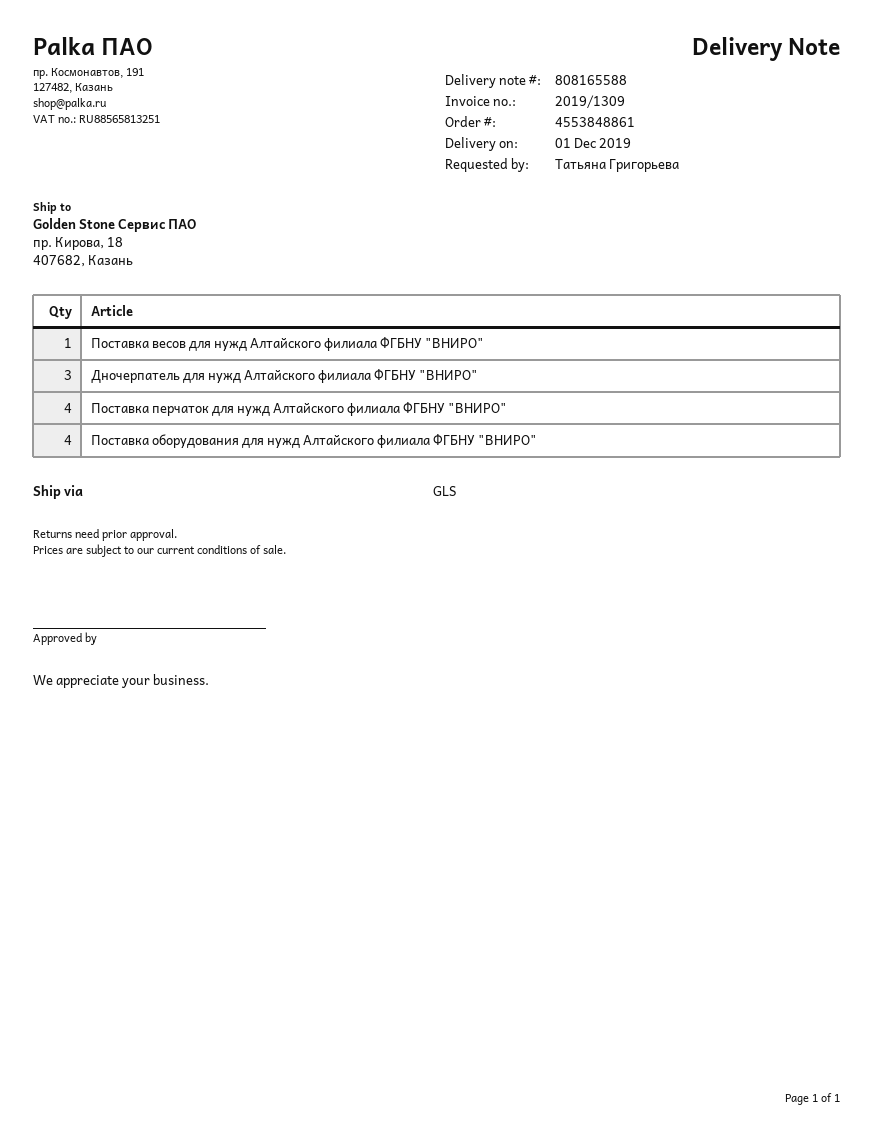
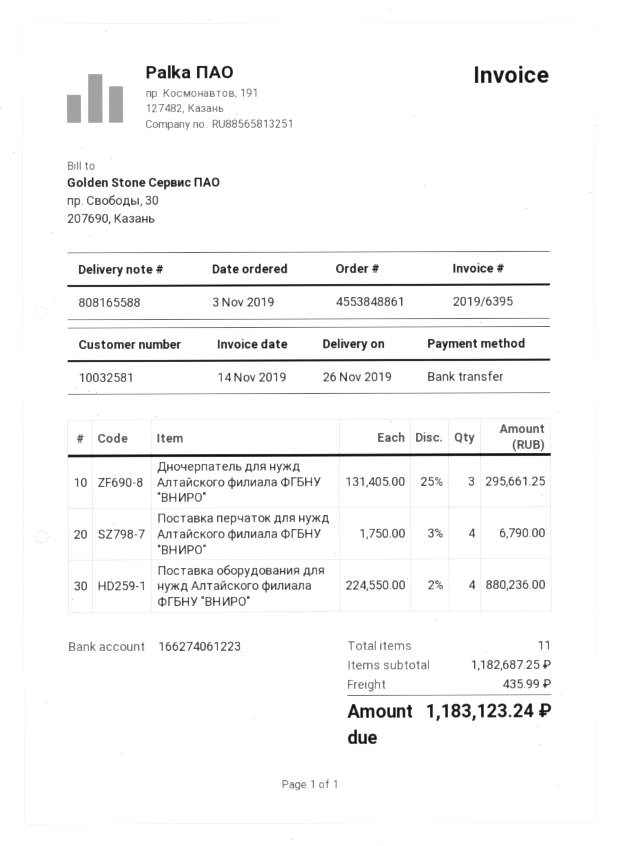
delivery date: 2019-12-01 -> 2019-11-26
invoice number: 2019/1309 -> 2019/6395
Поставка весов для нужд Алтайского филиала ФГБНУ "ВНИРО": 1 -> none

